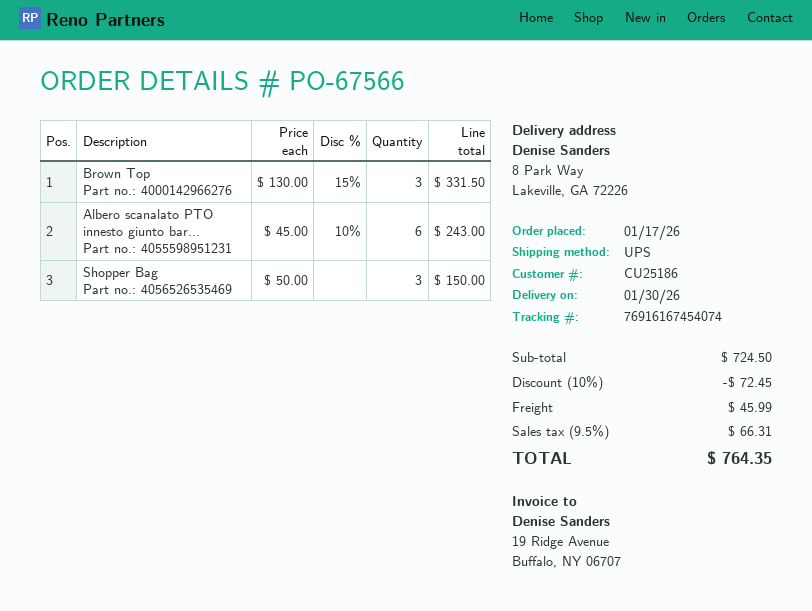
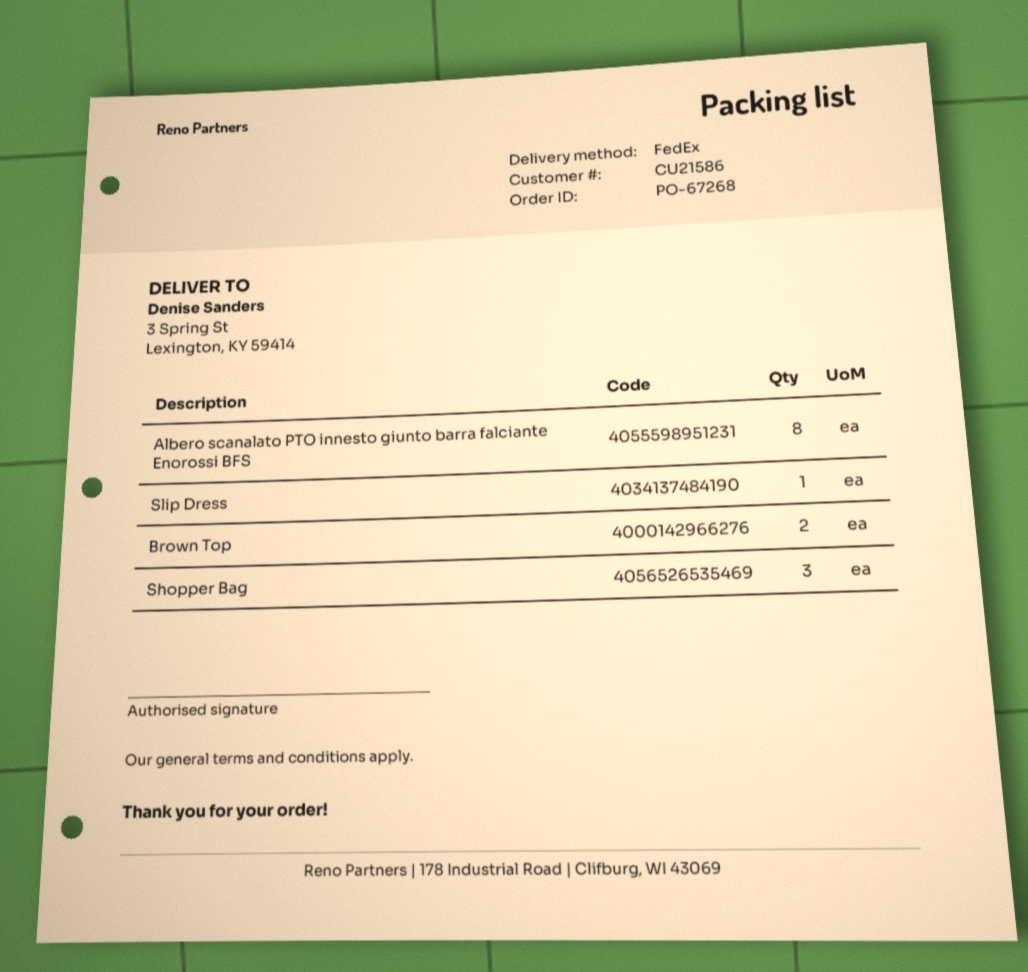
order number: PO-67566 -> PO-67268
customer number: CU25186 -> CU21586
shipping method: UPS -> FedEx
ship to: 8 Park Way, Lakeville, GA 72226 -> 3 Spring St, Lexington, KY 59414
Brown Top: 3 -> 2
Albero scanalato PTO innesto giunto bar...: 6 -> 8
Slip Dress: none -> 1

